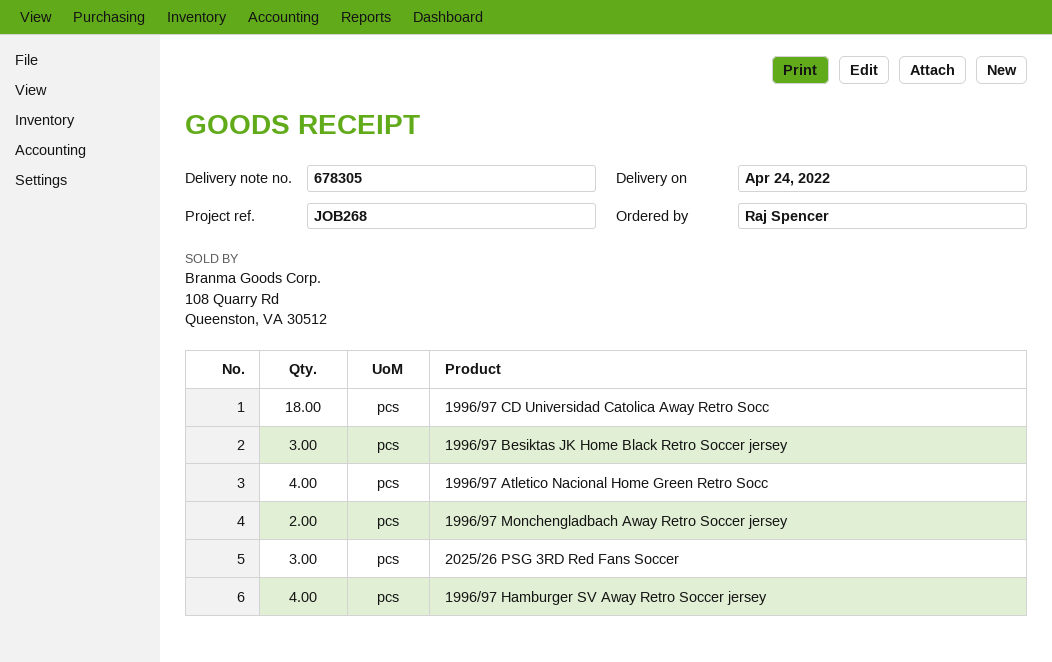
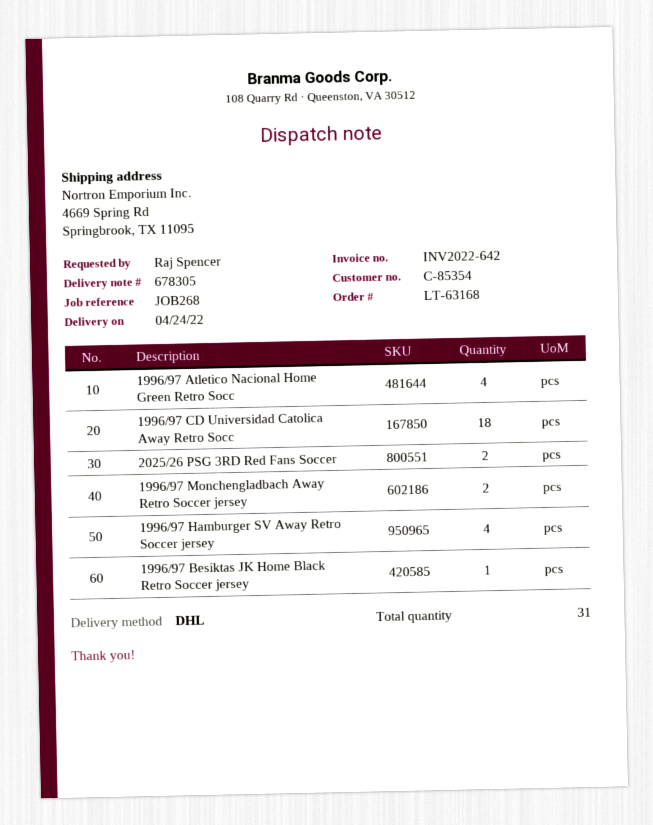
1996/97 Besiktas JK Home Black Retro Soccer jersey: 3 -> 1
2025/26 PSG 3RD Red Fans Soccer: 3 -> 2

